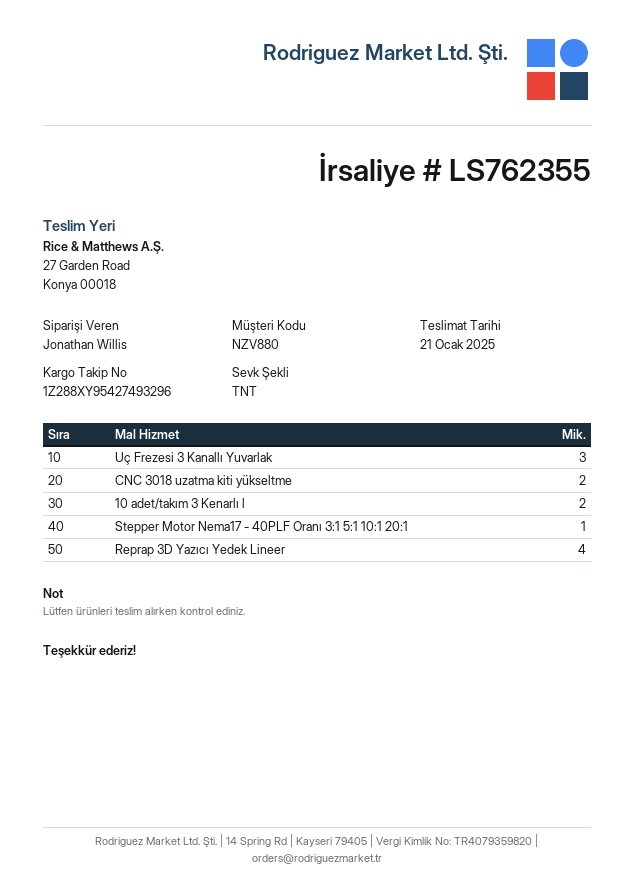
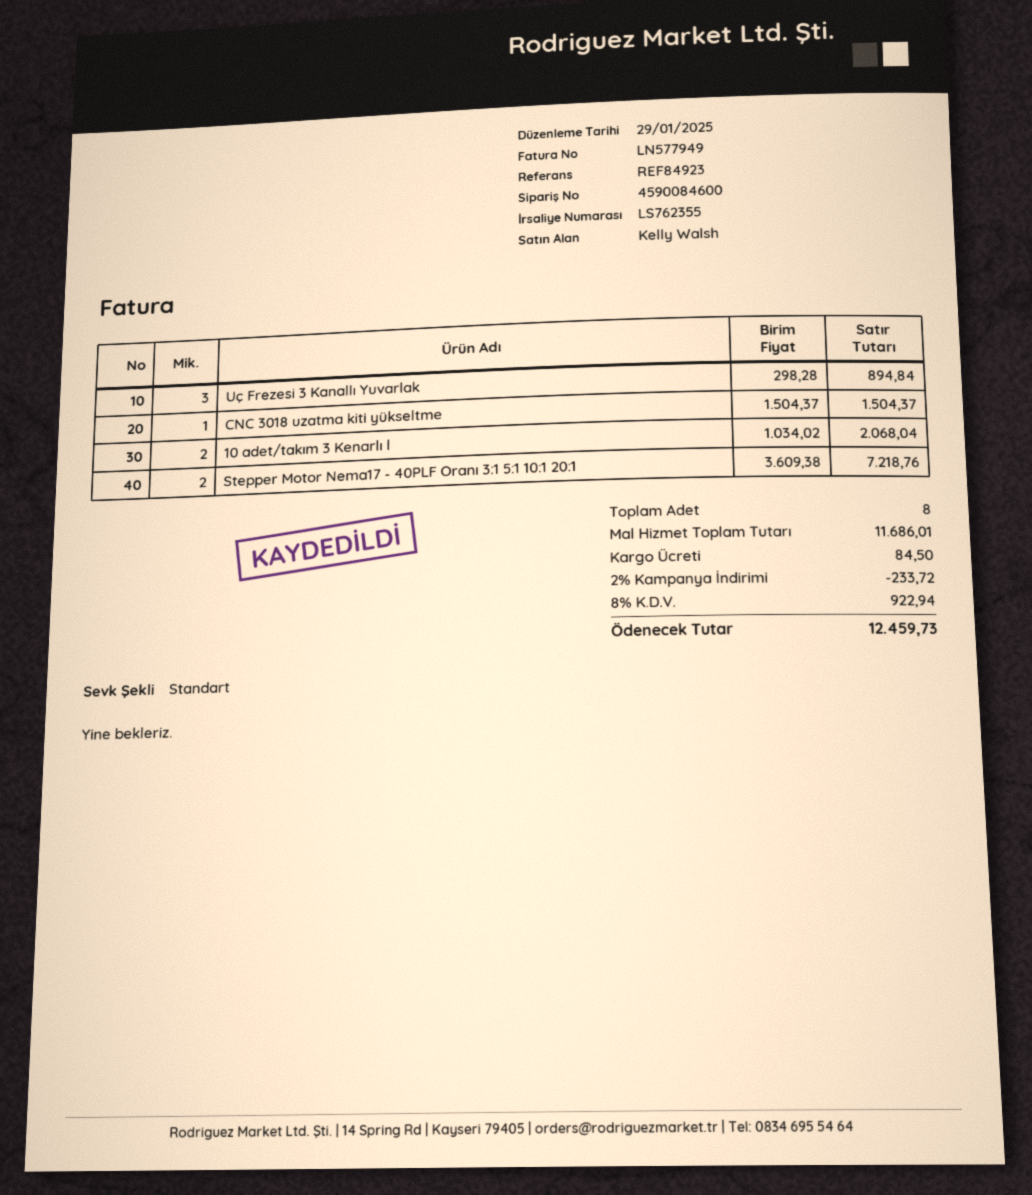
ordered by: Jonathan Willis -> Kelly Walsh
shipping method: TNT -> standard
CNC 3018 uzatma kiti yükseltme: 2 -> 1
Stepper Motor Nema17 - 40PLF Oranı 3:1 5:1 10:1 20:1: 1 -> 2
Reprap 3D Yazıcı Yedek Lineer: 4 -> none

